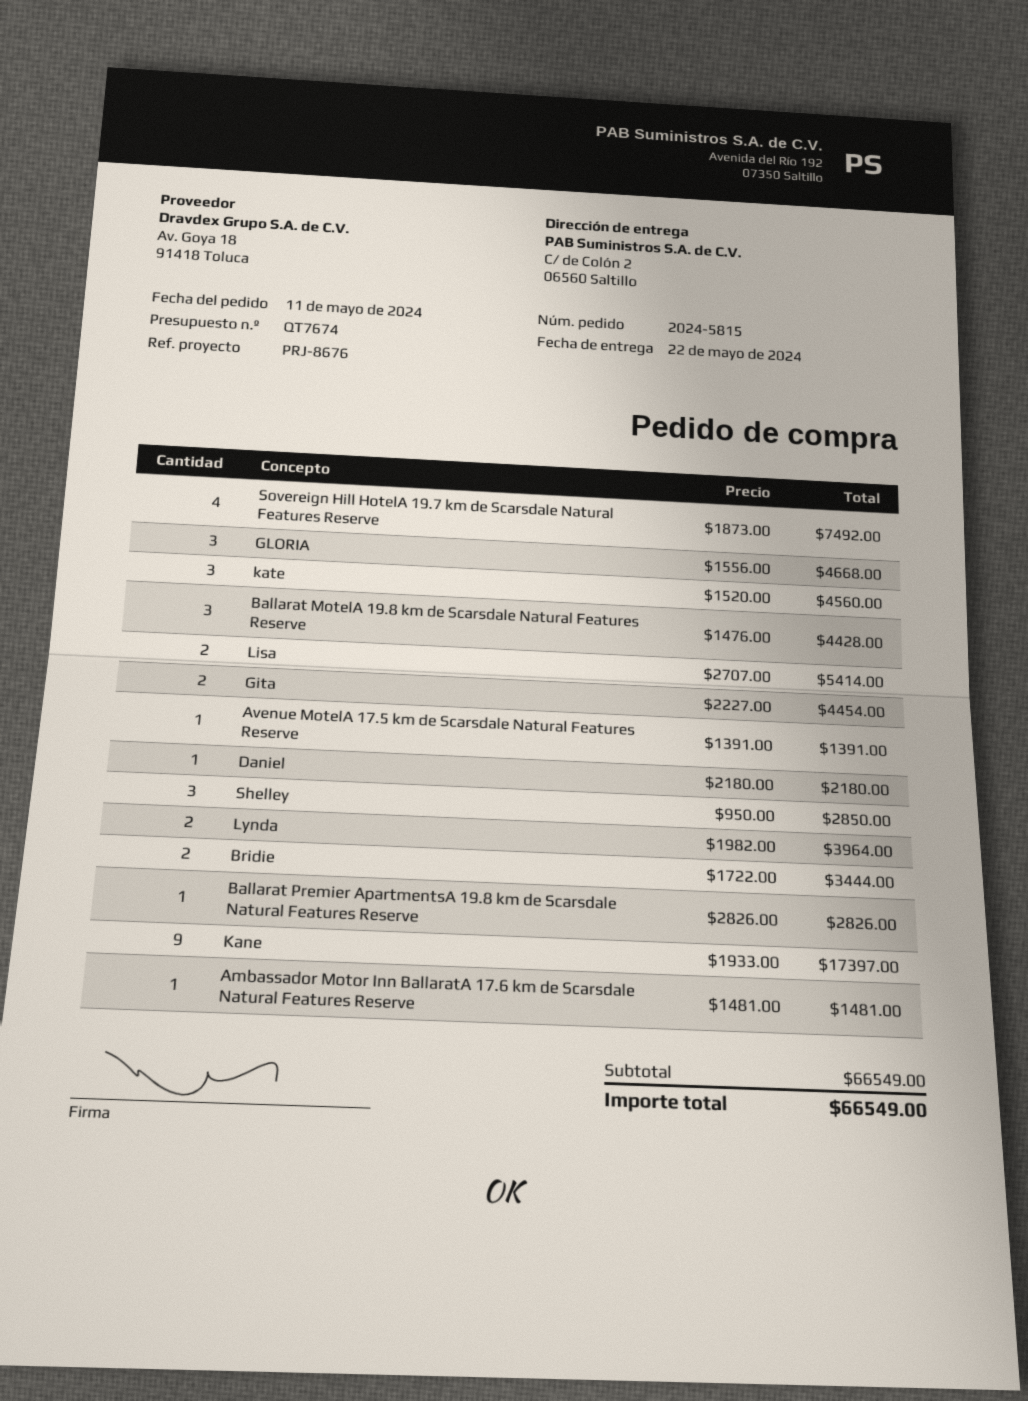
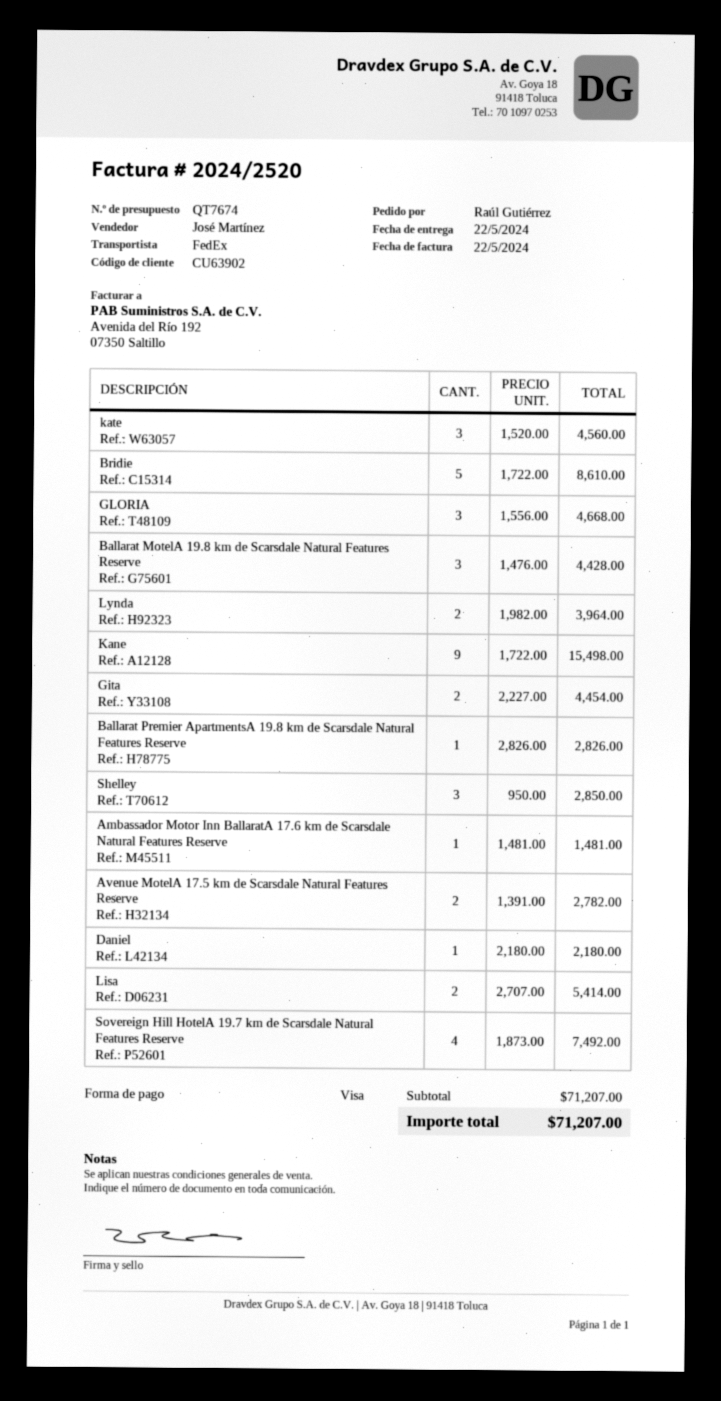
Avenue MotelA 17.5 km de Scarsdale Natural Features Reserve: 1 x 1391.00 = 1391.00 -> 2 x 1391.00 = 2782.00
Bridie: 2 x 1722.00 = 3444.00 -> 5 x 1722.00 = 8610.00
Kane: 9 x 1933.00 = 17397.00 -> 9 x 1722.00 = 15498.00
subtotal: 66549.00 -> 71207.00
total: 66549.00 -> 71207.00

